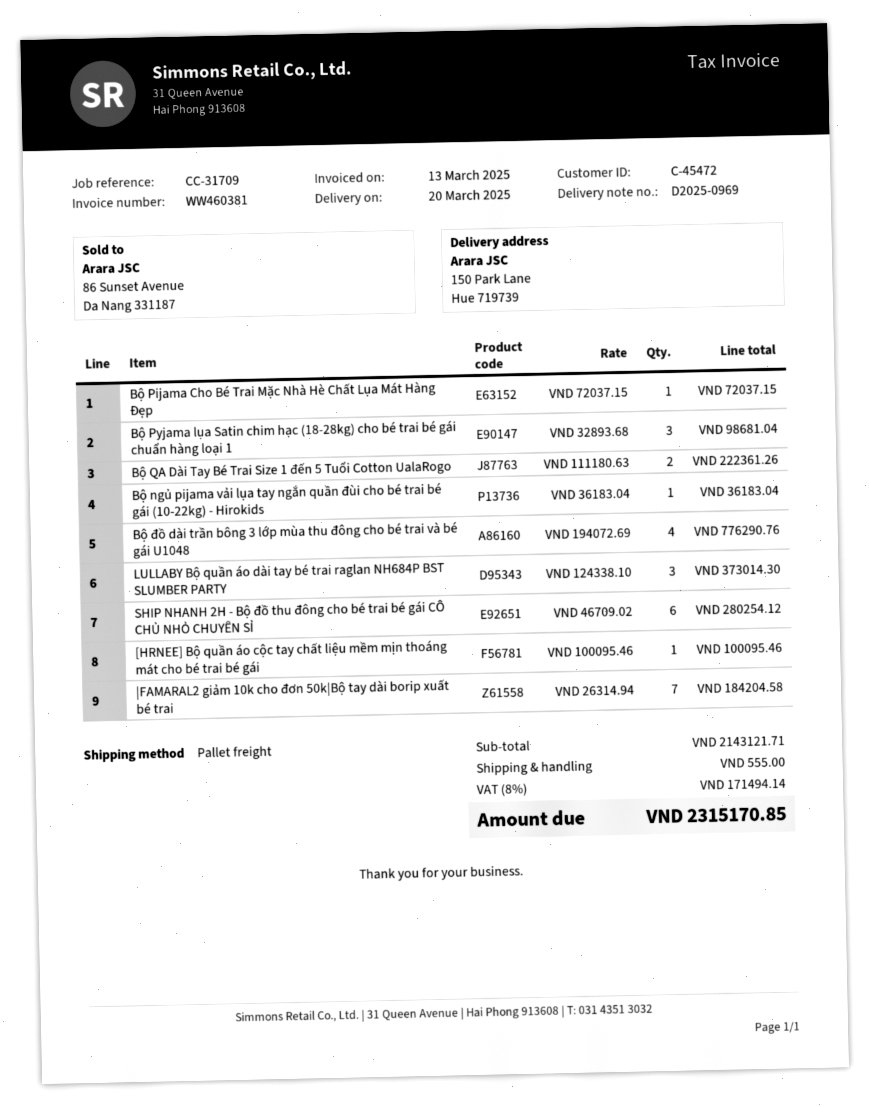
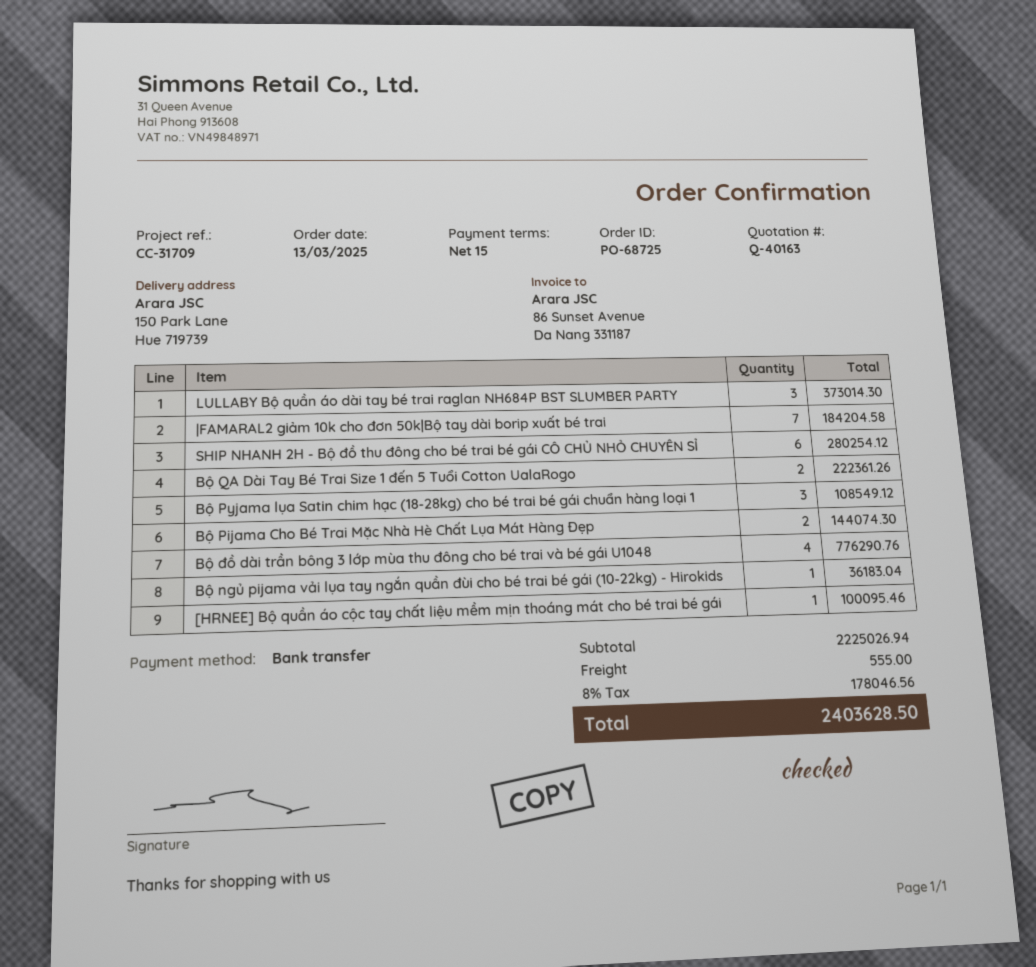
Bộ Pijama Cho Bé Trai Mặc Nhà Hè Chất Lụa Mát Hàng Đẹp: 1 for 72037.15 -> 2 for 144074.30
Bộ Pyjama lụa Satin chim hạc (18-28kg) cho bé trai bé gái chuẩn hàng loại 1: 3 for 98681.04 -> 3 for 108549.12
subtotal: 2143121.71 -> 2225026.94
tax: 8% = 171494.14 -> 8% = 178046.56
total: 2315170.85 -> 2403628.50

